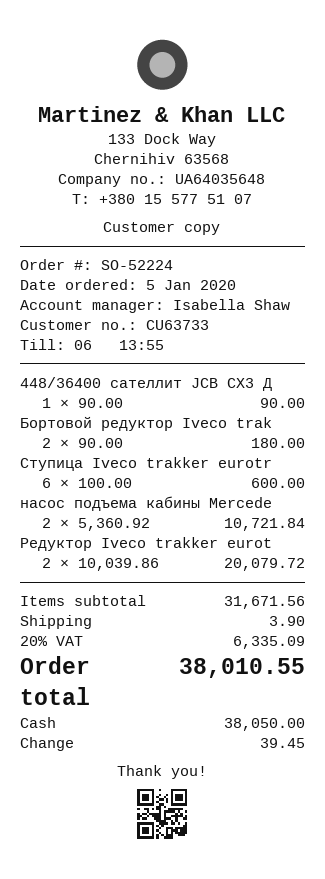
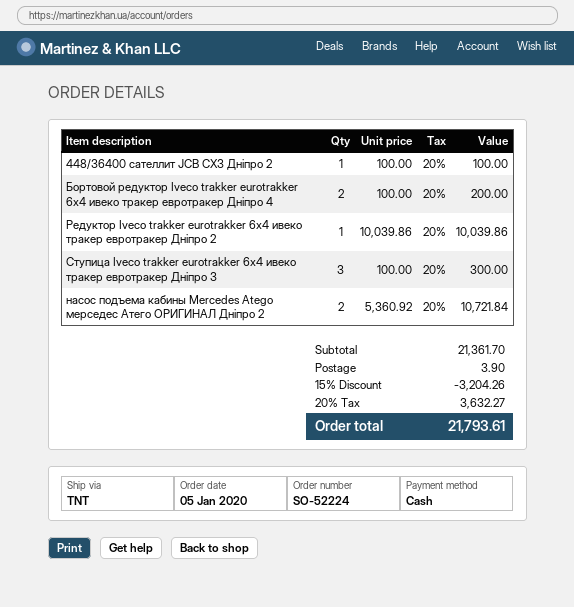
448/36400 сателлит JCB CX3 Д: 1 x 90.00 = 90.00 -> 1 x 100.00 = 100.00
Бортовой редуктор Iveco trak: 2 x 90.00 = 180.00 -> 2 x 100.00 = 200.00
Ступица Iveco trakker eurotr: 6 x 100.00 = 600.00 -> 3 x 100.00 = 300.00
Редуктор Iveco trakker eurot: 2 x 10039.86 = 20079.72 -> 1 x 10039.86 = 10039.86
subtotal: 31671.56 -> 21361.70
discount: none -> 15% = 3204.26
tax: 20% = 6335.09 -> 20% = 3632.27
total: 38010.55 -> 21793.61

